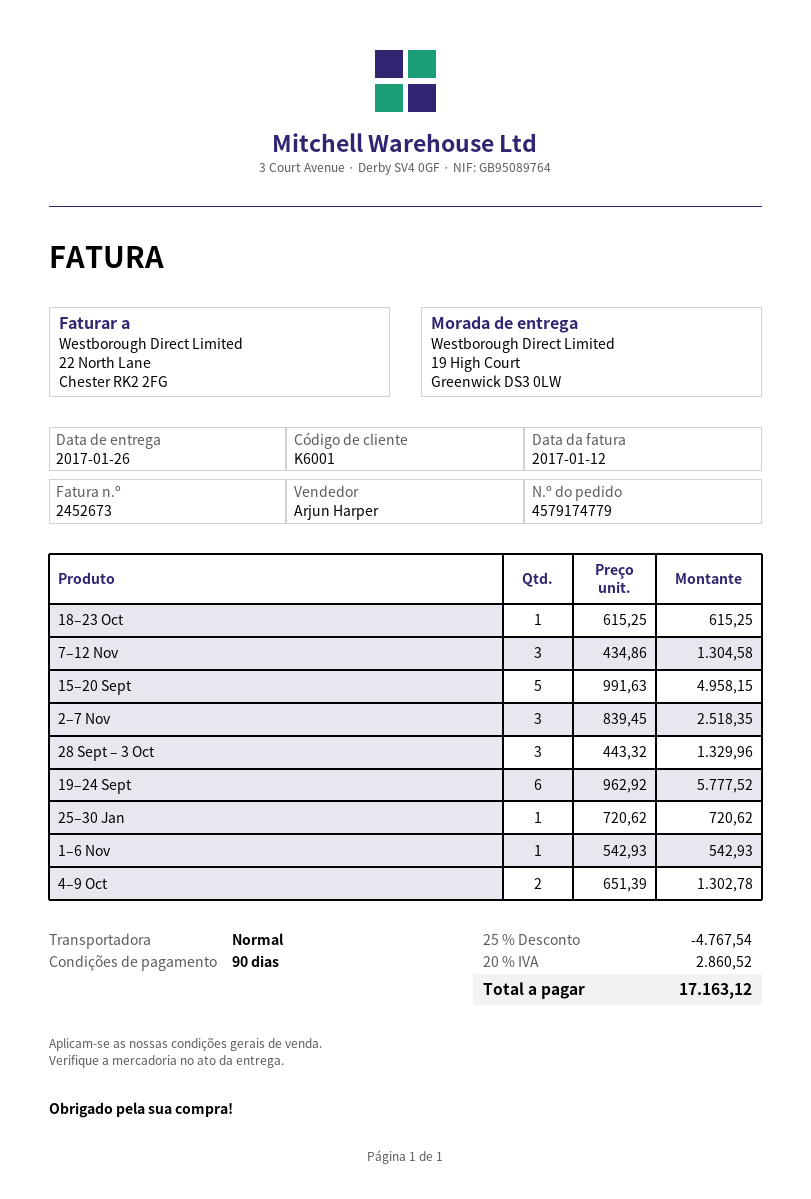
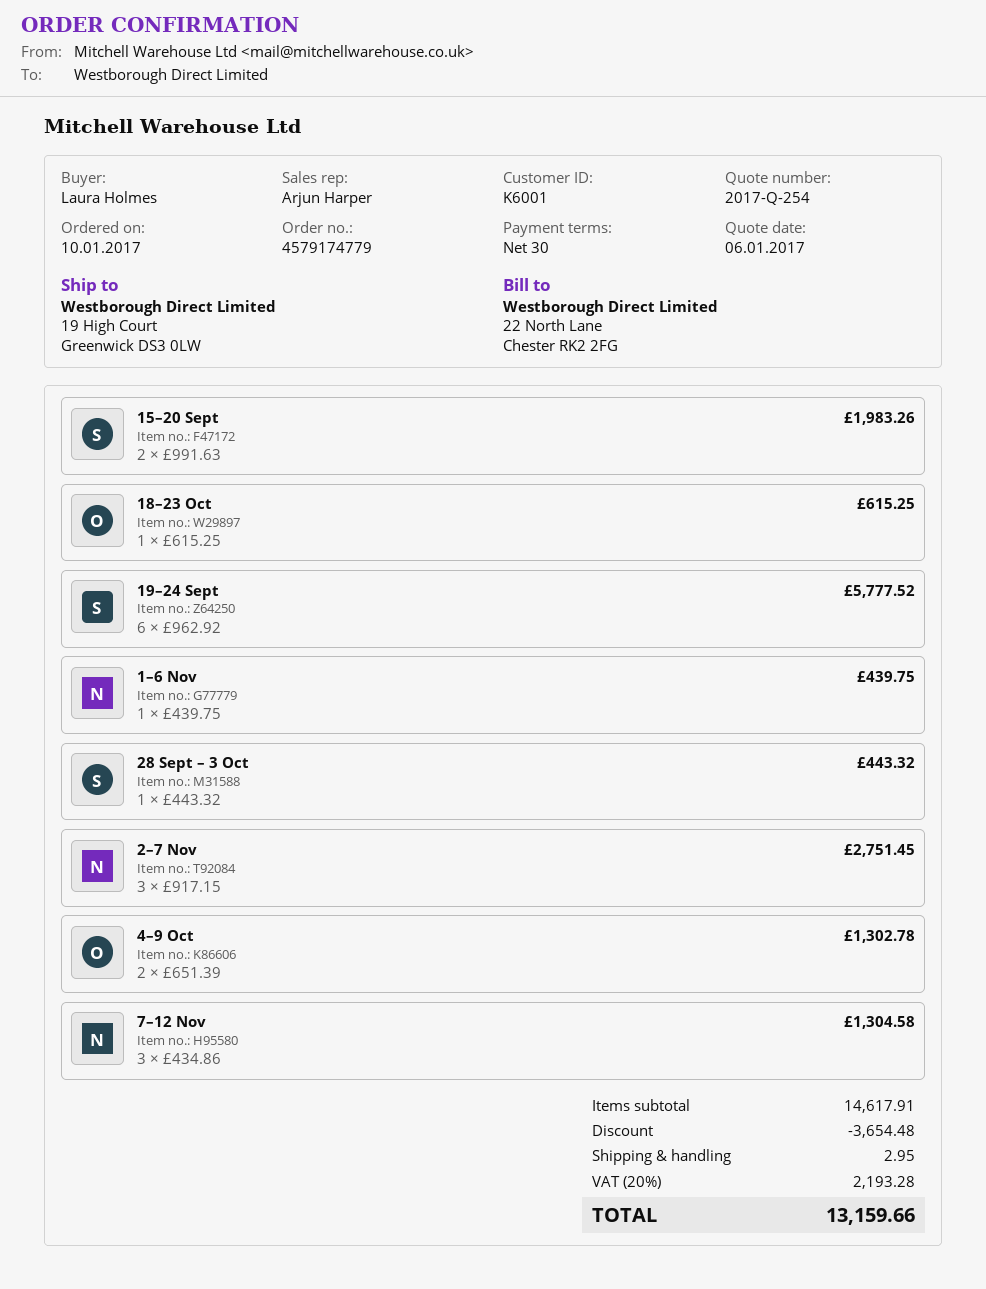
payment terms: 90 days -> 30 days
15–20 Sept: 5 x 991.63 = 4958.15 -> 2 x 991.63 = 1983.26
2–7 Nov: 3 x 839.45 = 2518.35 -> 3 x 917.15 = 2751.45
28 Sept – 3 Oct: 3 x 443.32 = 1329.96 -> 1 x 443.32 = 443.32
25–30 Jan: 1 x 720.62 = 720.62 -> none
1–6 Nov: 1 x 542.93 = 542.93 -> 1 x 439.75 = 439.75
discount: 4767.54 -> 3654.48
shipping: none -> 2.95
tax: 20% = 2860.52 -> 20% = 2193.28
total: 17163.12 -> 13159.66

